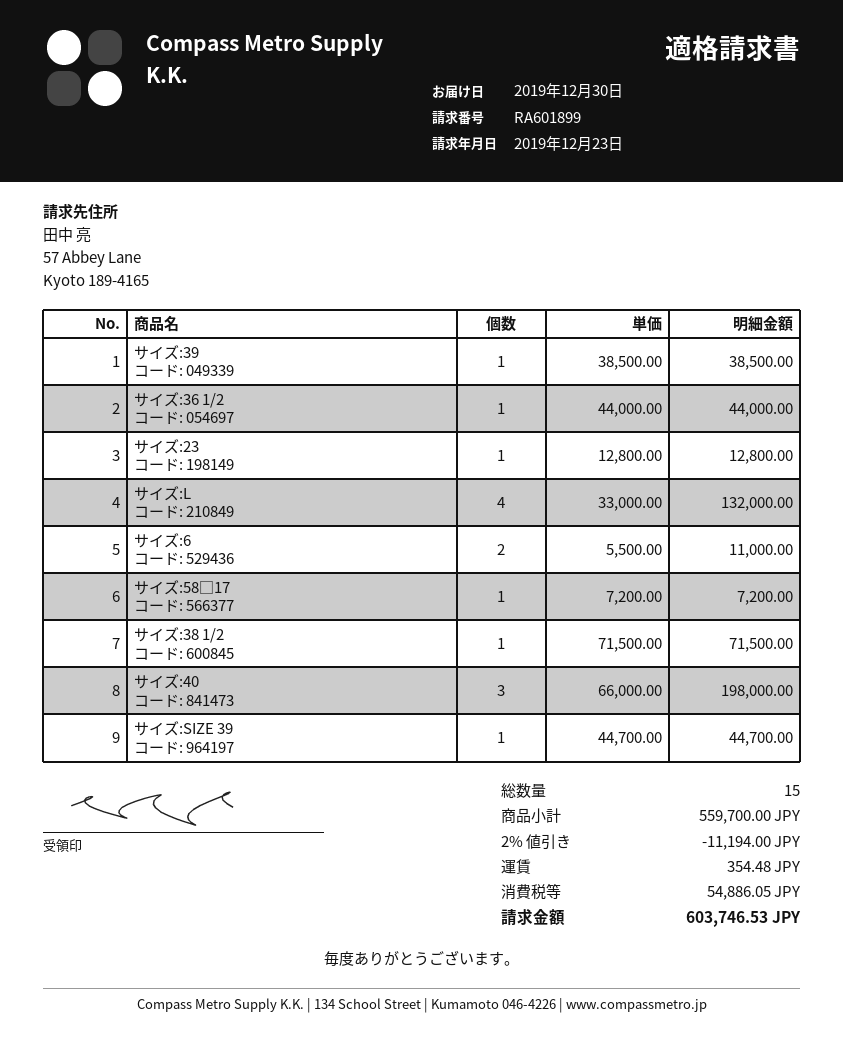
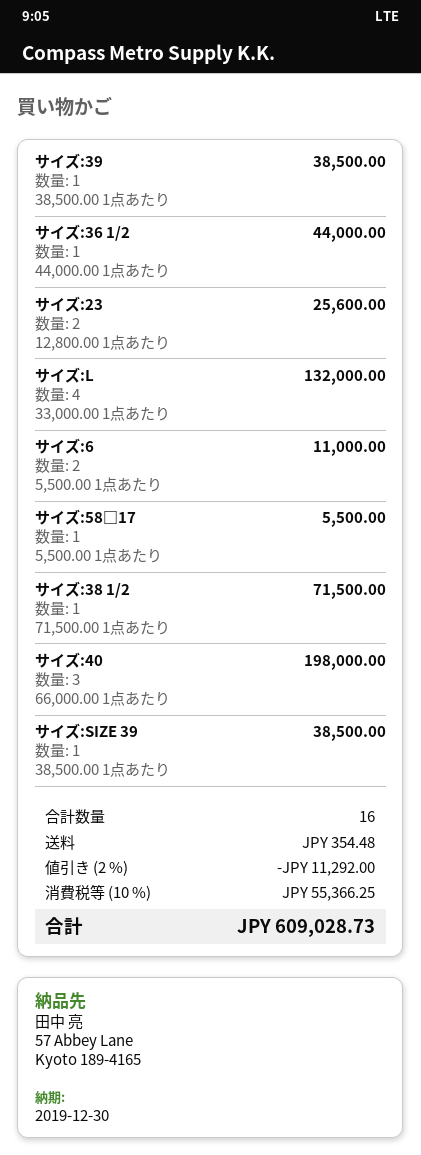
サイズ:23: 1 x 12800.00 = 12800.00 -> 2 x 12800.00 = 25600.00
サイズ:58□17: 1 x 7200.00 = 7200.00 -> 1 x 5500.00 = 5500.00
サイズ:SIZE 39: 1 x 44700.00 = 44700.00 -> 1 x 38500.00 = 38500.00
total quantity: 15 -> 16
discount: 2% = 11194.00 -> 2% = 11292.00
tax: 54886.05 -> 55366.25
total: 603746.53 -> 609028.73

